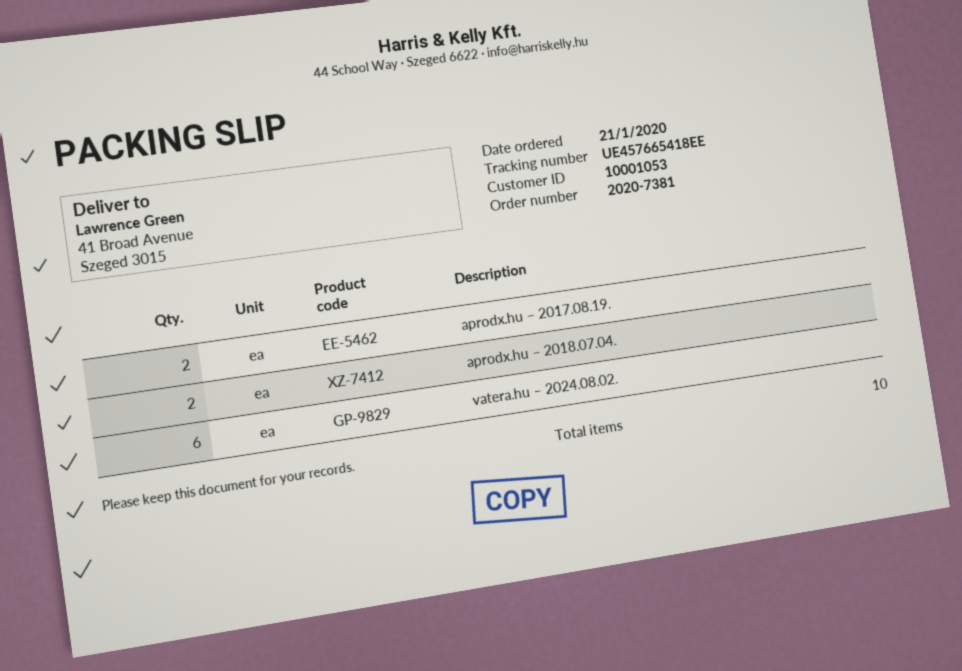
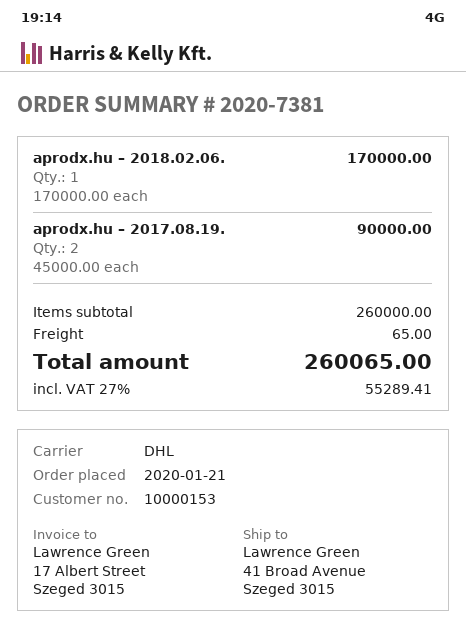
customer number: 10001053 -> 10000153
aprodx.hu – 2018.07.04.: 2 -> none
vatera.hu – 2024.08.02.: 6 -> none
aprodx.hu – 2018.02.06.: none -> 1

